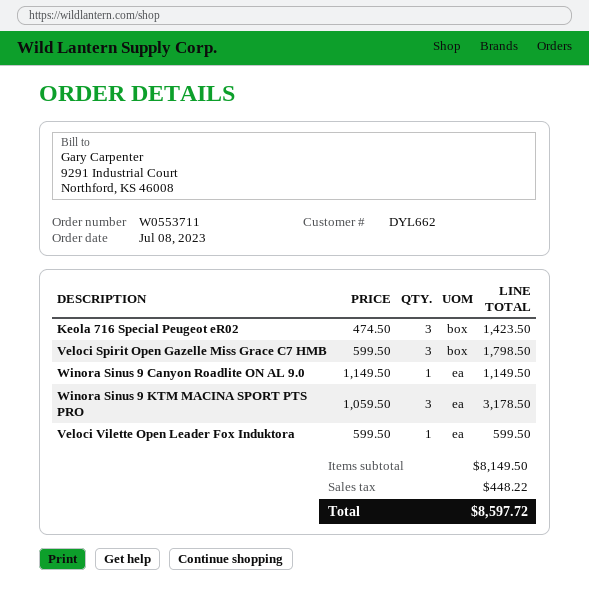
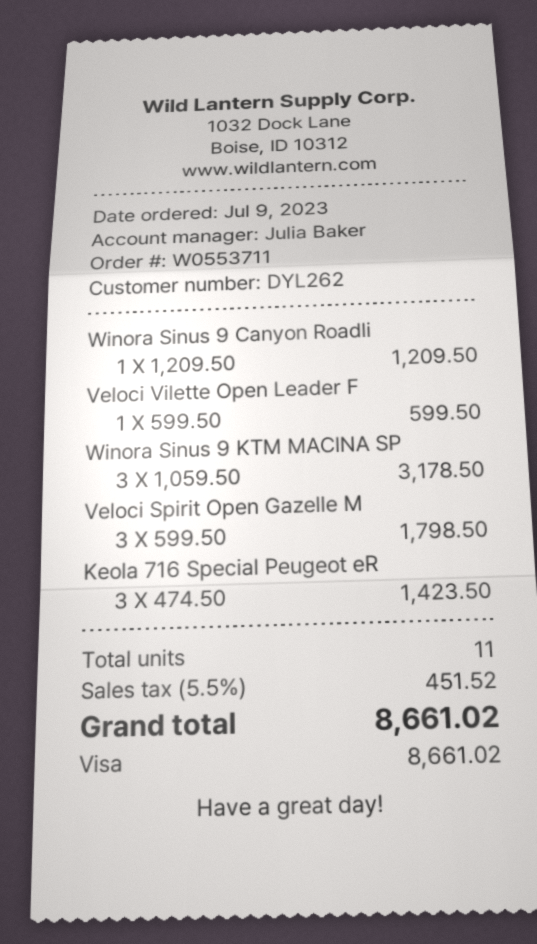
order date: 2023-07-08 -> 2023-07-09
customer number: DYL662 -> DYL262
Winora Sinus 9 Canyon Roadlite ON AL 9.0: 1 x 1149.50 = 1149.50 -> 1 x 1209.50 = 1209.50
tax: 448.22 -> 451.52
total: 8597.72 -> 8661.02

